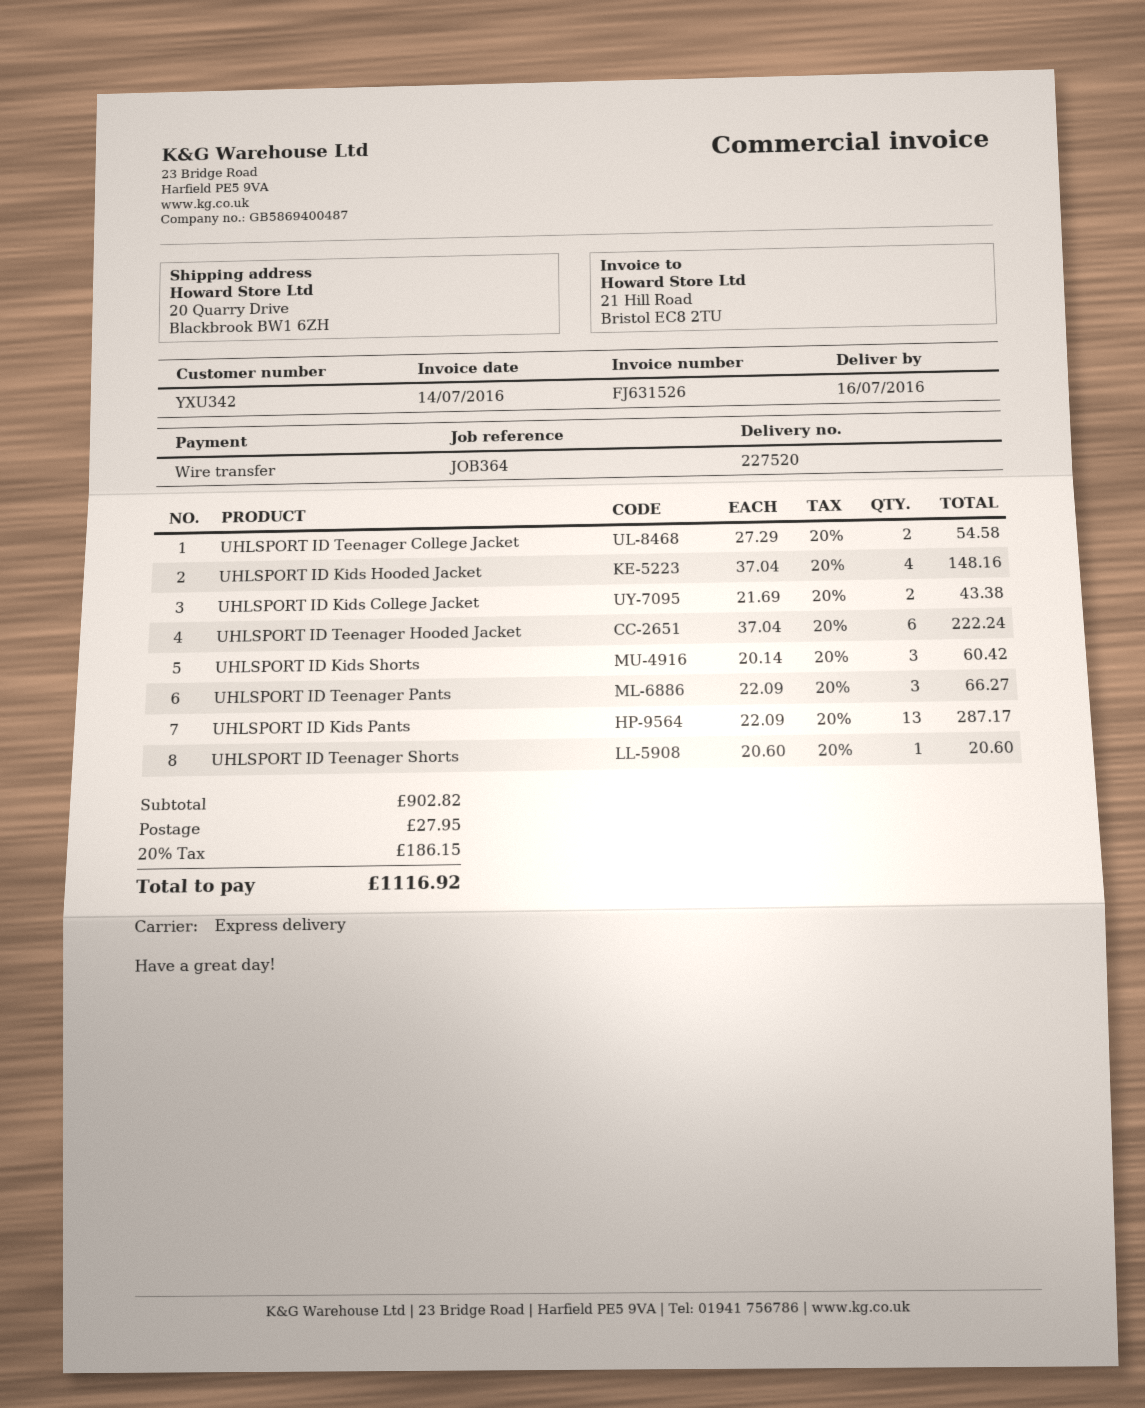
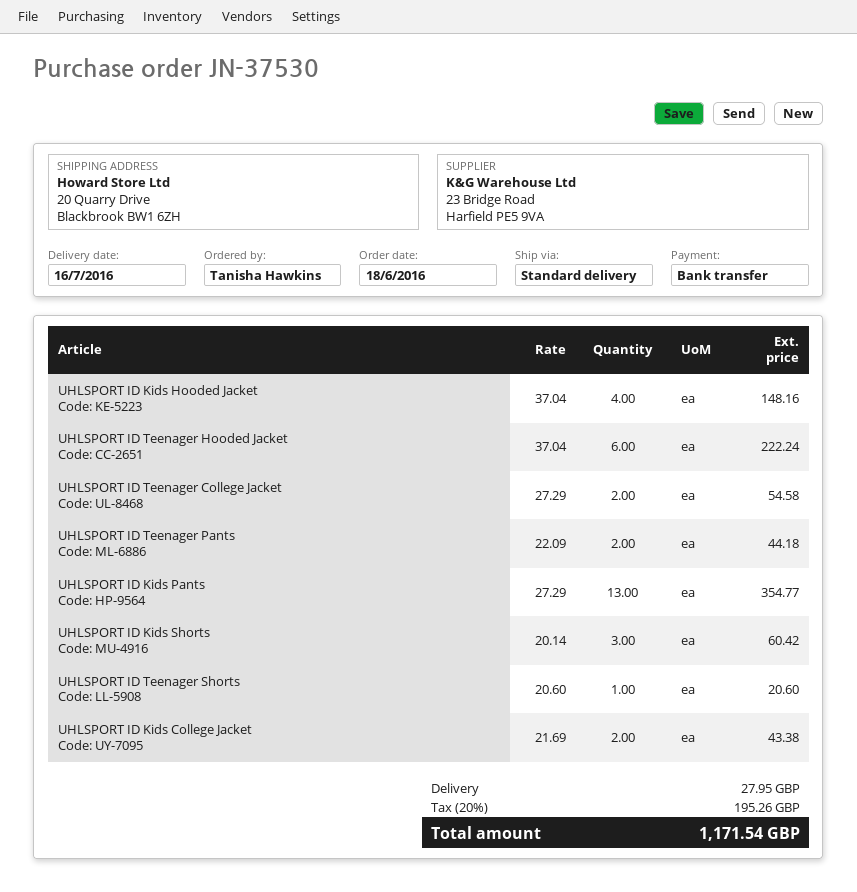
shipping method: express -> standard
UHLSPORT ID Teenager Pants: 3 x 22.09 = 66.27 -> 2 x 22.09 = 44.18
UHLSPORT ID Kids Pants: 13 x 22.09 = 287.17 -> 13 x 27.29 = 354.77
tax: 20% = 186.15 -> 20% = 195.26
total: 1116.92 -> 1171.54

